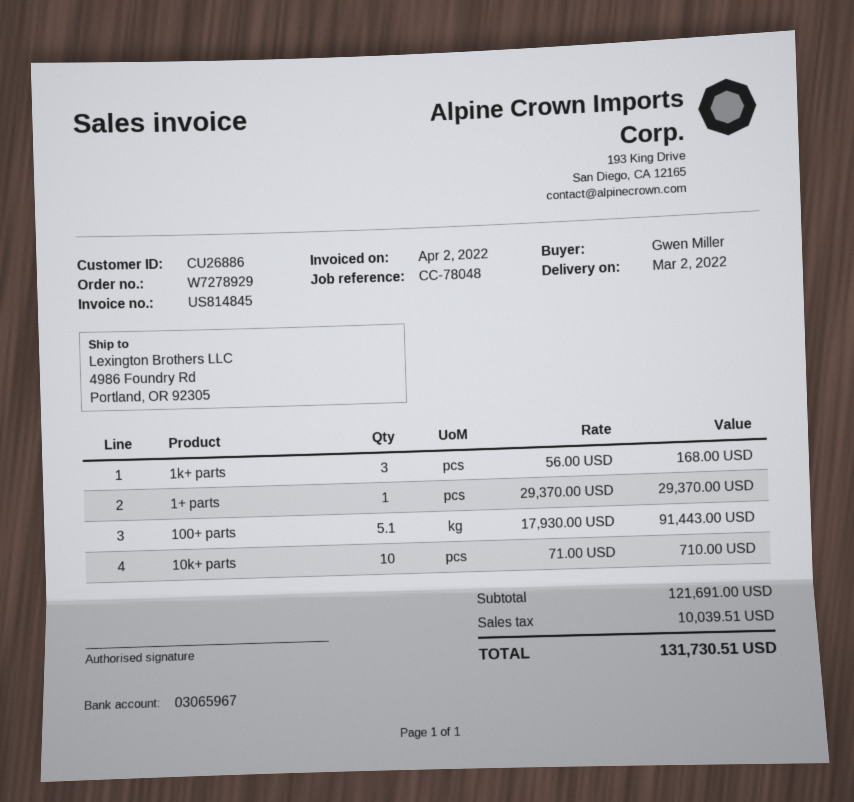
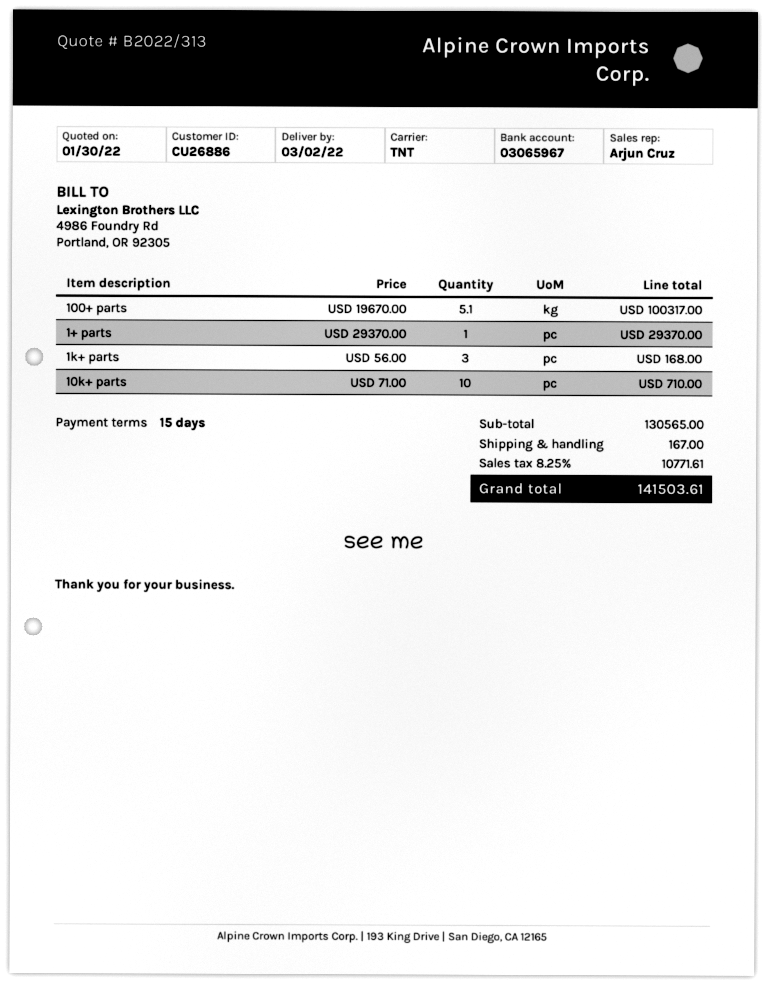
100+ parts: 5.1 x 17930.00 = 91443.00 -> 5.1 x 19670.00 = 100317.00
subtotal: 121691.00 -> 130565.00
shipping: none -> 167.00
tax: 10039.51 -> 10771.61
total: 131730.51 -> 141503.61

